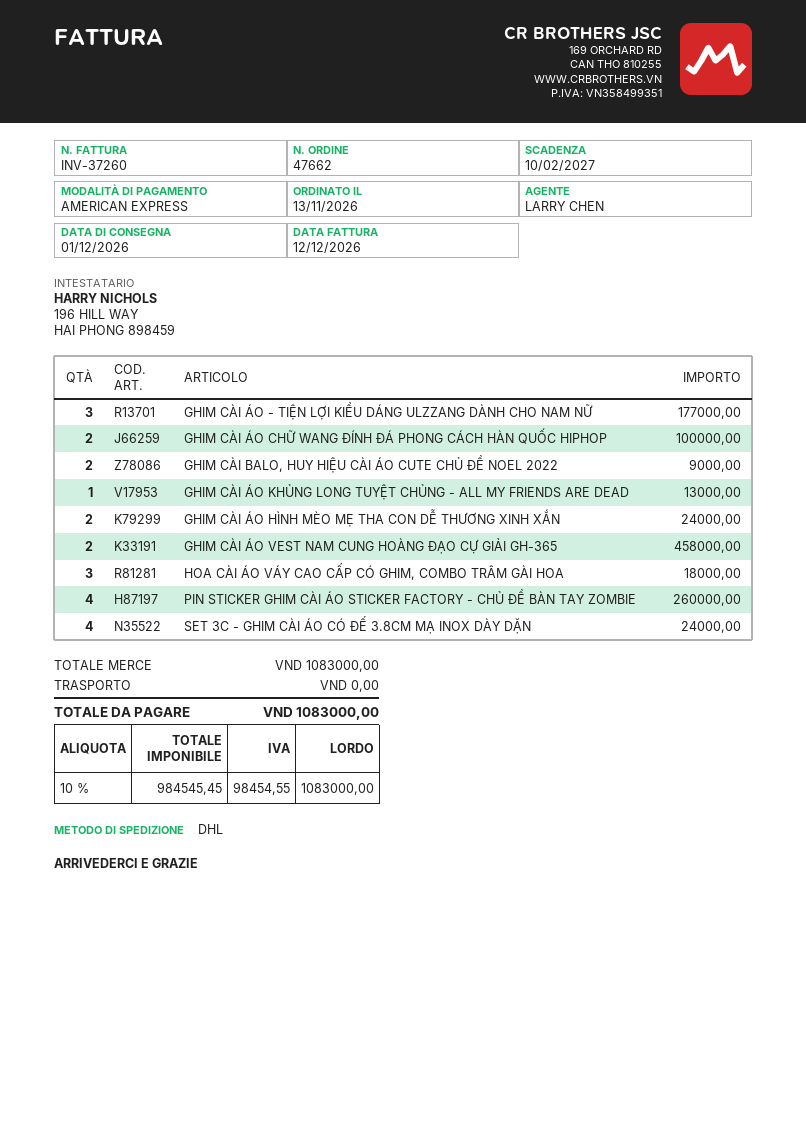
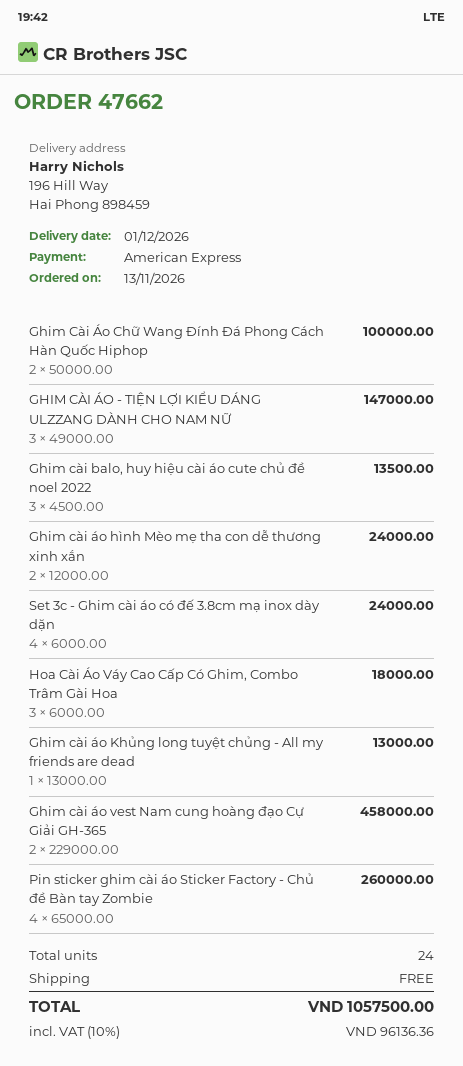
GHIM CÀI ÁO - TIỆN LỢI KIỂU DÁNG ULZZANG DÀNH CHO NAM NỮ: 3 for 177000.00 -> 3 for 147000.00
GHIM CÀI BALO, HUY HIỆU CÀI ÁO CUTE CHỦ ĐỀ NOEL 2022: 2 for 9000.00 -> 3 for 13500.00
tax: 10% = 98454.55 -> 10% = 96136.36
total: 1083000.00 -> 1057500.00

